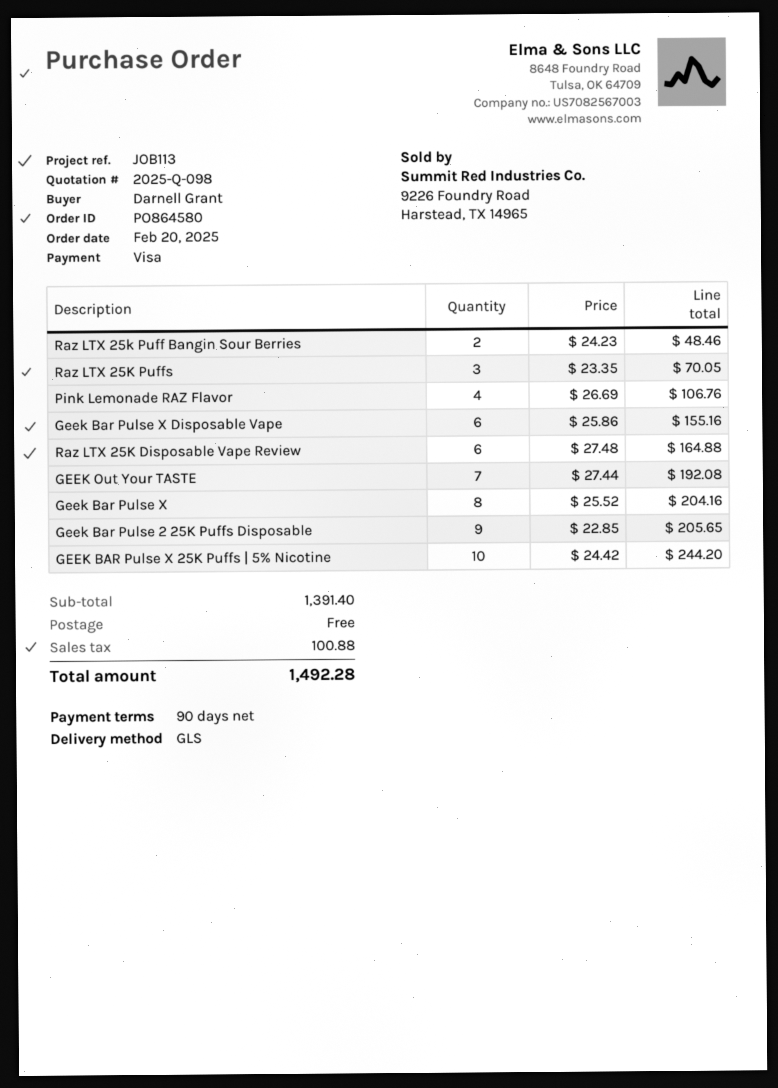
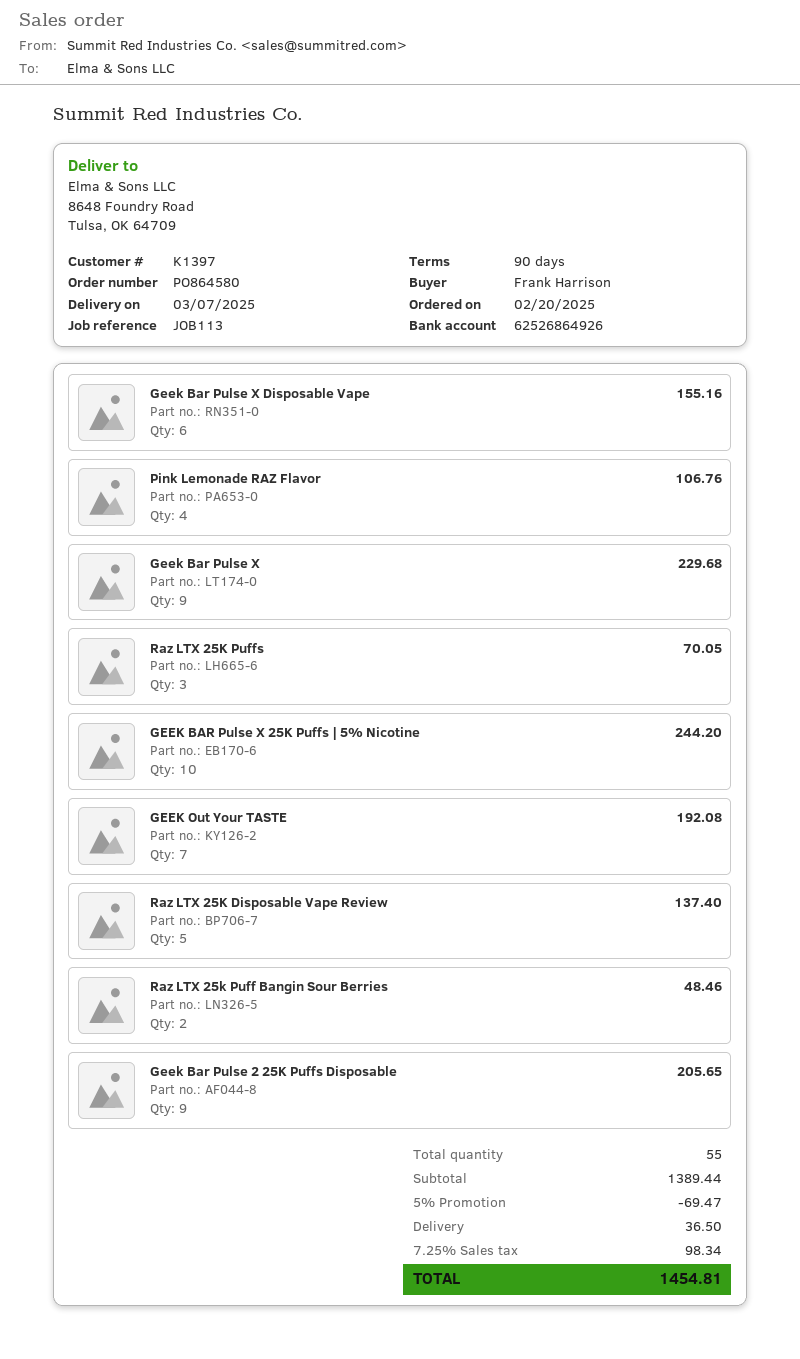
ordered by: Darnell Grant -> Frank Harrison
Raz LTX 25K Disposable Vape Review: 6 for 164.88 -> 5 for 137.40
Geek Bar Pulse X: 8 for 204.16 -> 9 for 229.68
subtotal: 1391.40 -> 1389.44
discount: none -> 5% = 69.47
shipping: 0.00 -> 36.50
tax: 100.88 -> 98.34
total: 1492.28 -> 1454.81

